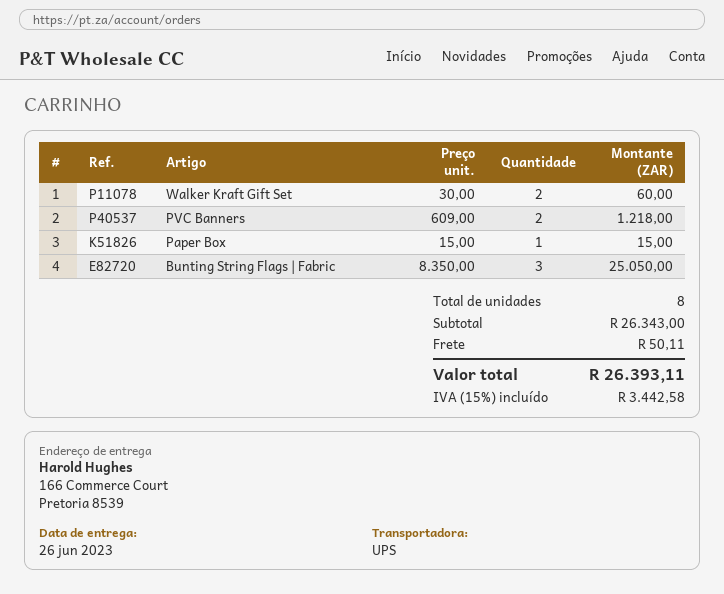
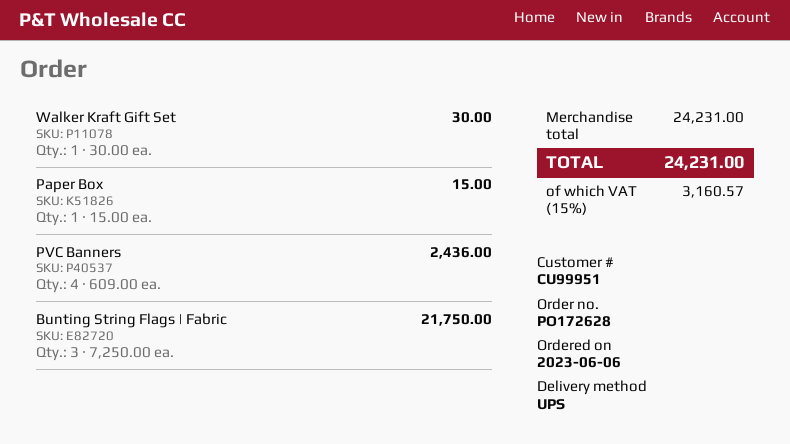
Walker Kraft Gift Set: 2 x 30.00 = 60.00 -> 1 x 30.00 = 30.00
PVC Banners: 2 x 609.00 = 1218.00 -> 4 x 609.00 = 2436.00
Bunting String Flags | Fabric: 3 x 8350.00 = 25050.00 -> 3 x 7250.00 = 21750.00
subtotal: 26343.00 -> 24231.00
shipping: 50.11 -> none
tax: 15% = 3442.58 -> 15% = 3160.57
total: 26393.11 -> 24231.00

